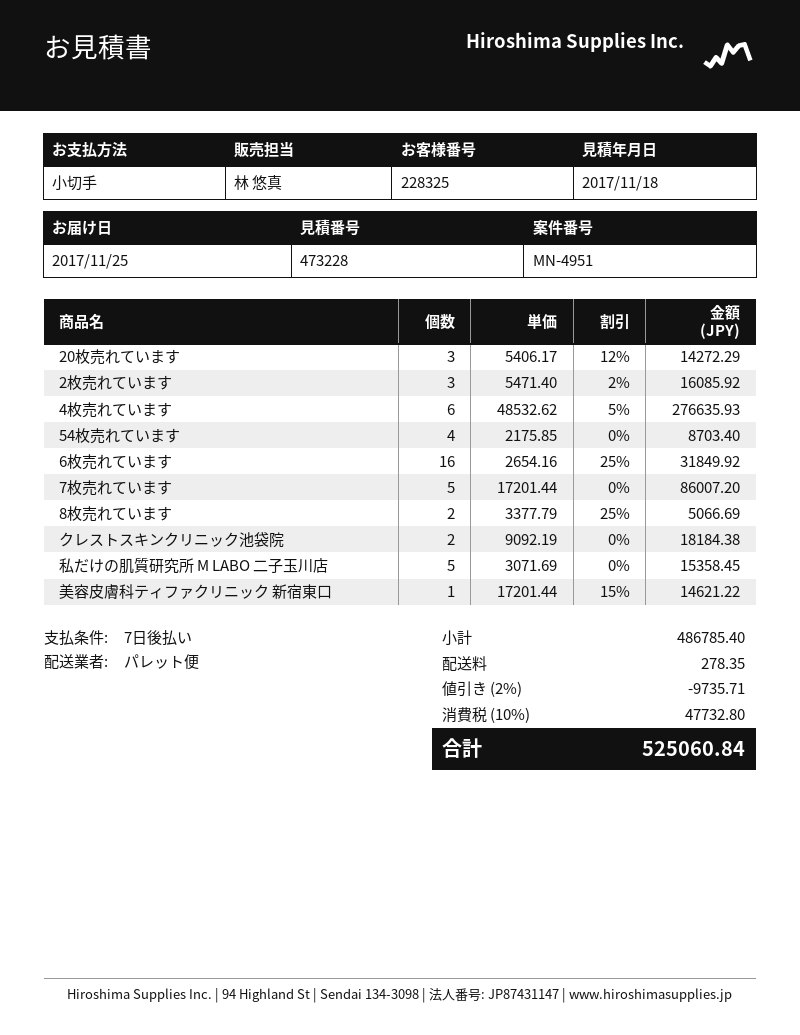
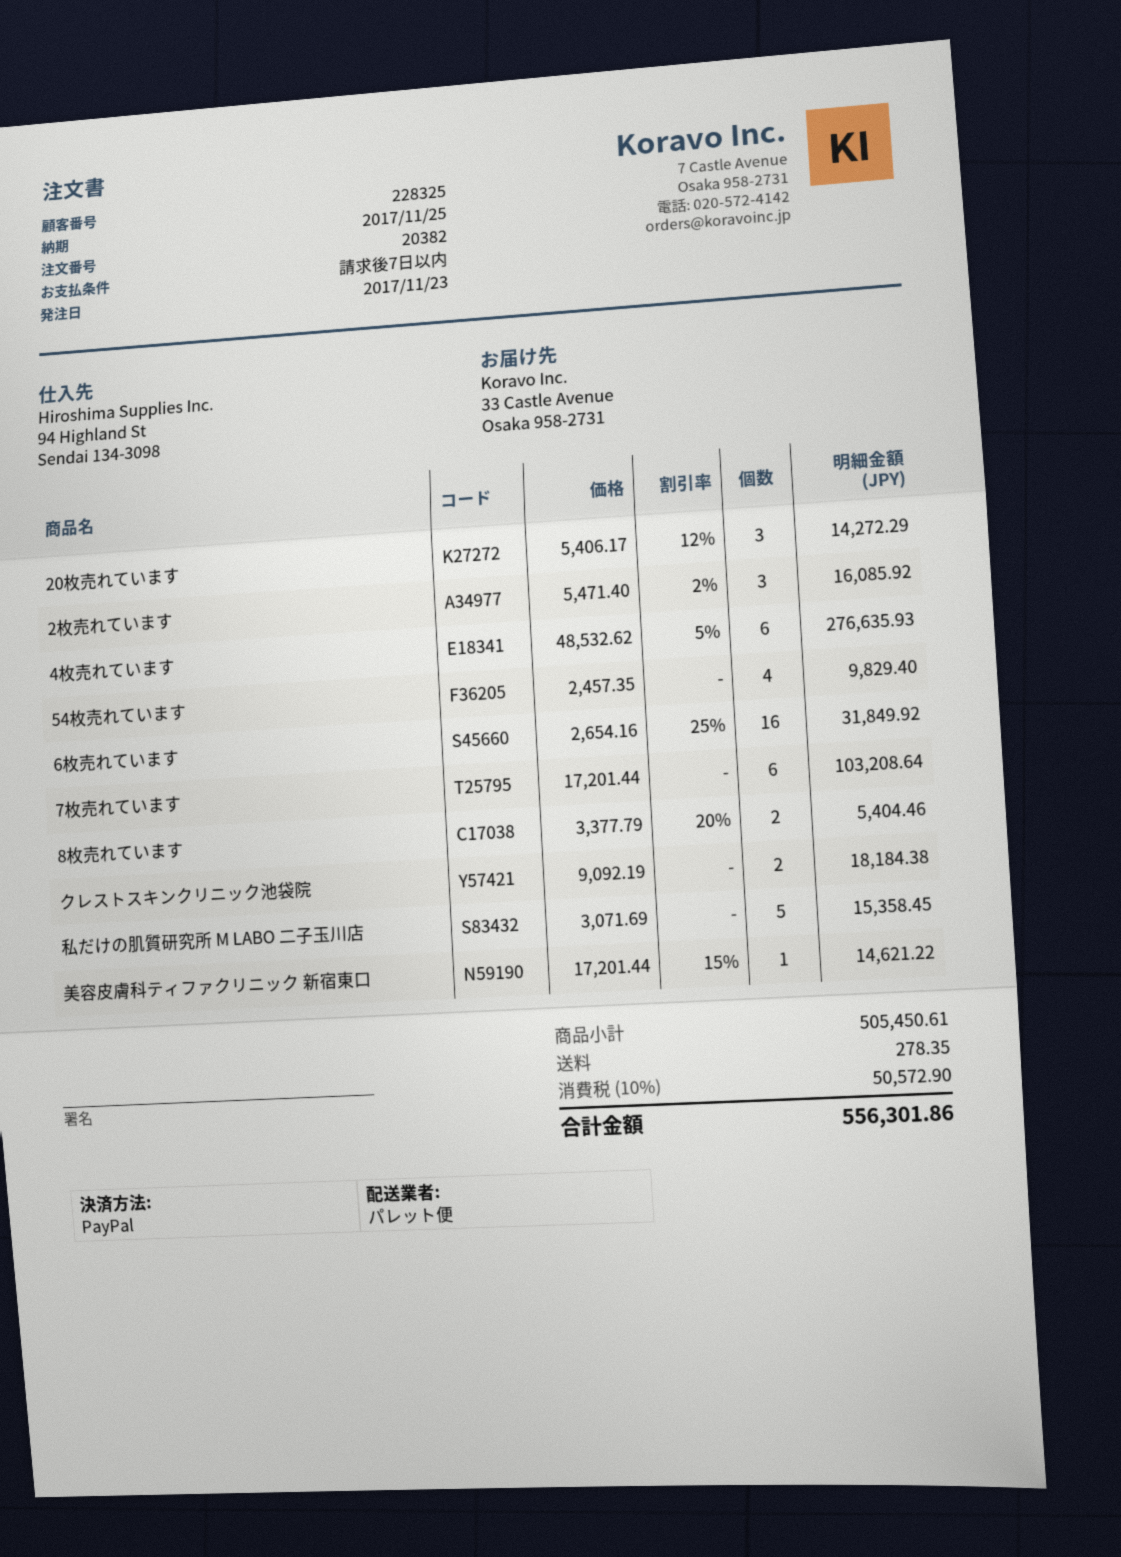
payment method: cheque -> PayPal
54枚売れています: 4 x 2175.85 = 8703.40 -> 4 x 2457.35 = 9829.40
7枚売れています: 5 x 17201.44 = 86007.20 -> 6 x 17201.44 = 103208.64
8枚売れています: 2 x 3377.79 - 25% = 5066.69 -> 2 x 3377.79 - 20% = 5404.46
subtotal: 486785.40 -> 505450.61
discount: 2% = 9735.71 -> none
tax: 10% = 47732.80 -> 10% = 50572.90
total: 525060.84 -> 556301.86

